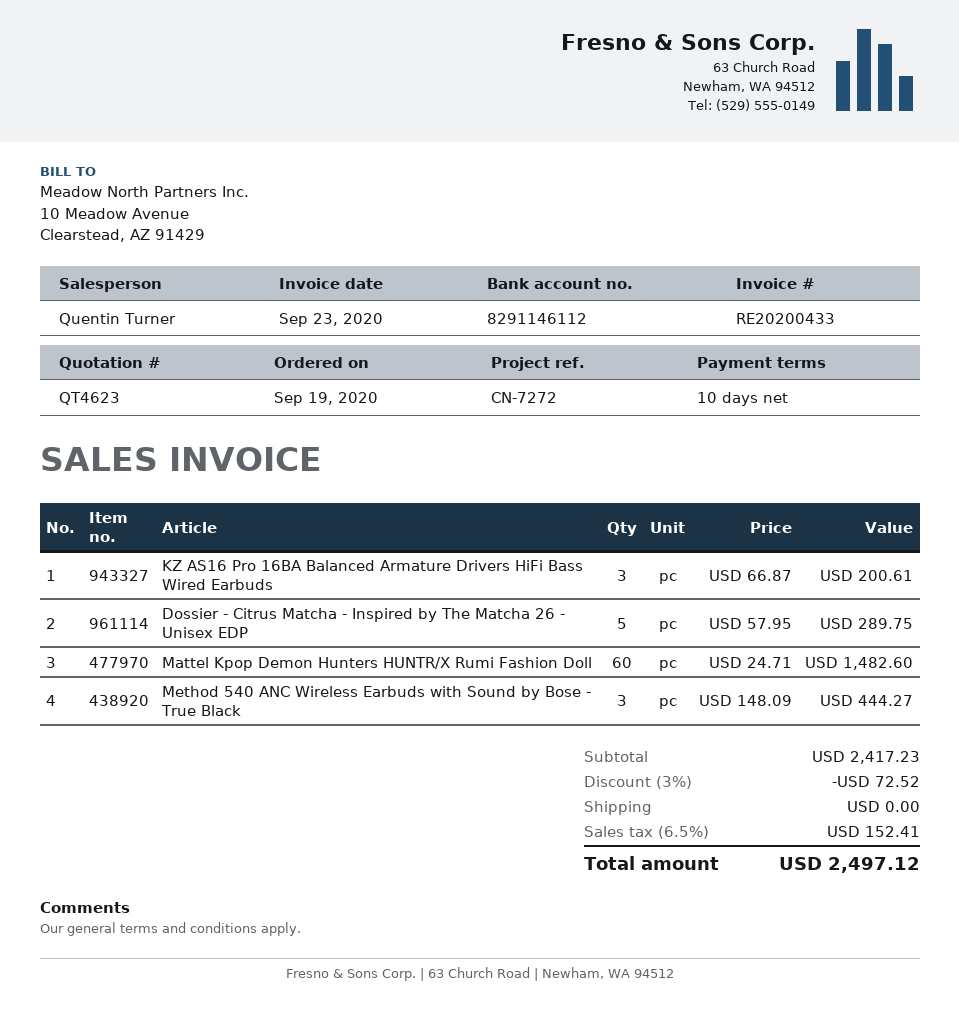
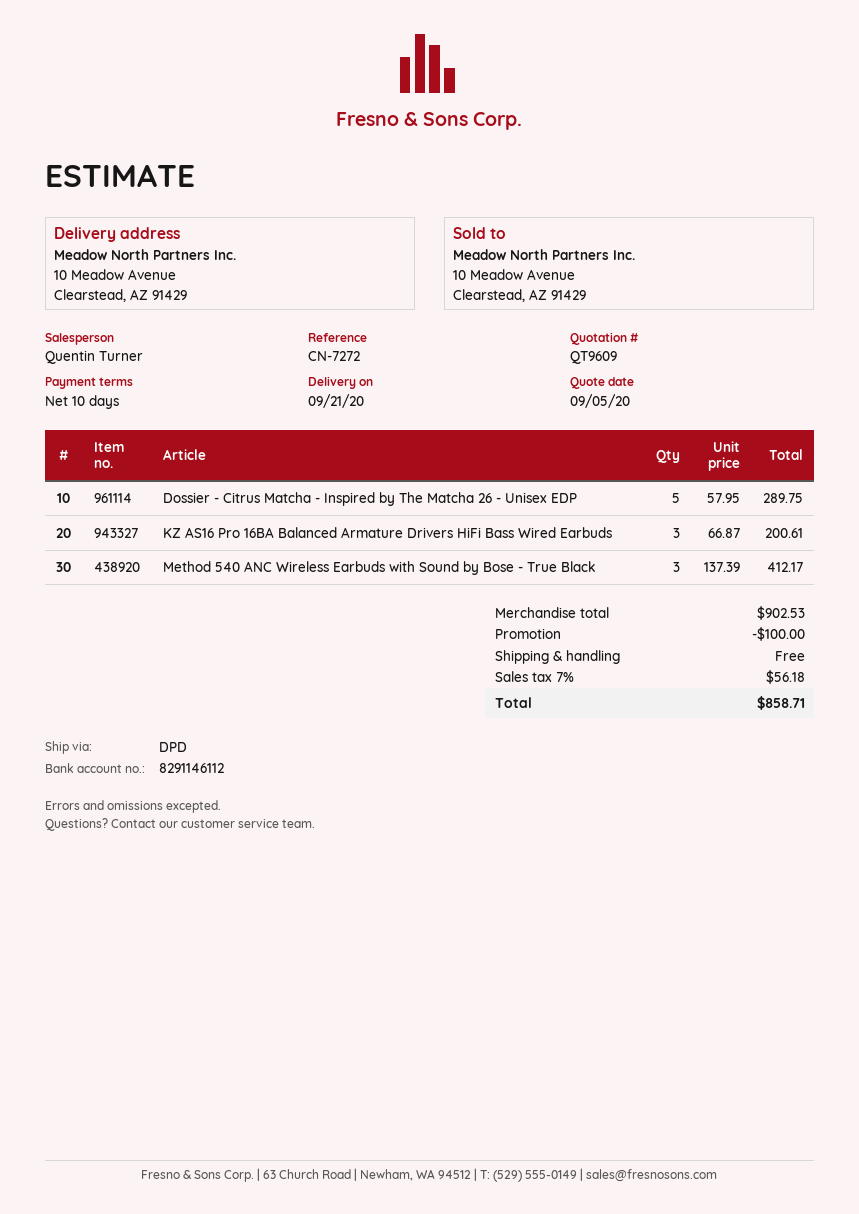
quote number: QT4623 -> QT9609
Mattel Kpop Demon Hunters HUNTR/X Rumi Fashion Doll: 60 x 24.71 = 1482.60 -> none
Method 540 ANC Wireless Earbuds with Sound by Bose - True Black: 3 x 148.09 = 444.27 -> 3 x 137.39 = 412.17
subtotal: 2417.23 -> 902.53
discount: 72.52 -> 100.00
tax: 6.5% = 152.41 -> 7% = 56.18
total: 2497.12 -> 858.71

